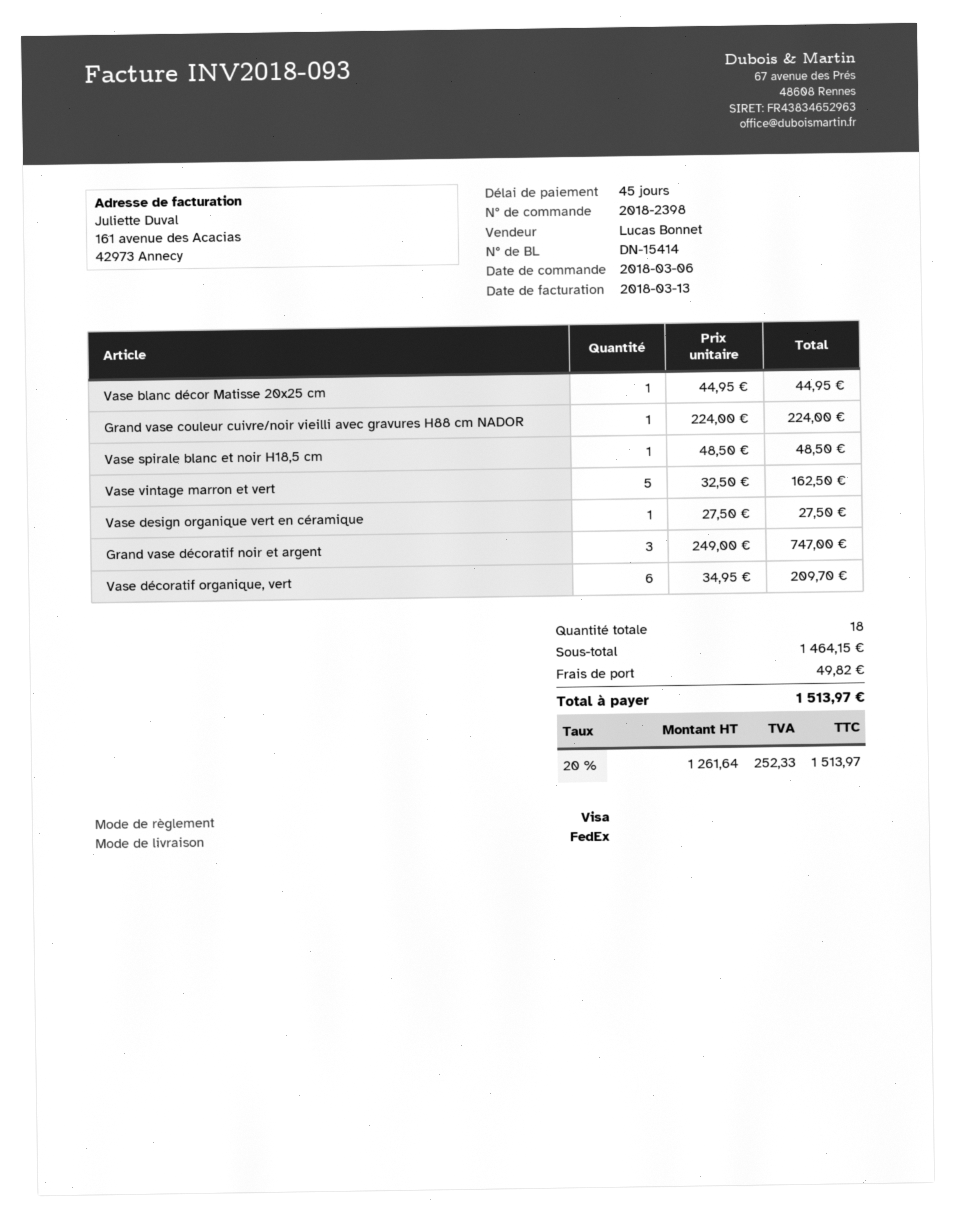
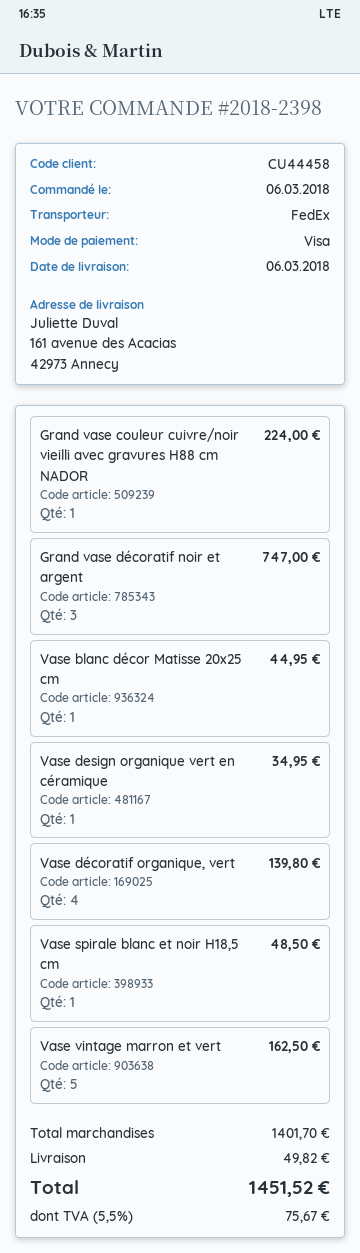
Vase design organique vert en céramique: 1 for 27.50 -> 1 for 34.95
Vase décoratif organique, vert: 6 for 209.70 -> 4 for 139.80
subtotal: 1464.15 -> 1401.70
tax: 20% = 252.33 -> 5.5% = 75.67
total: 1513.97 -> 1451.52

